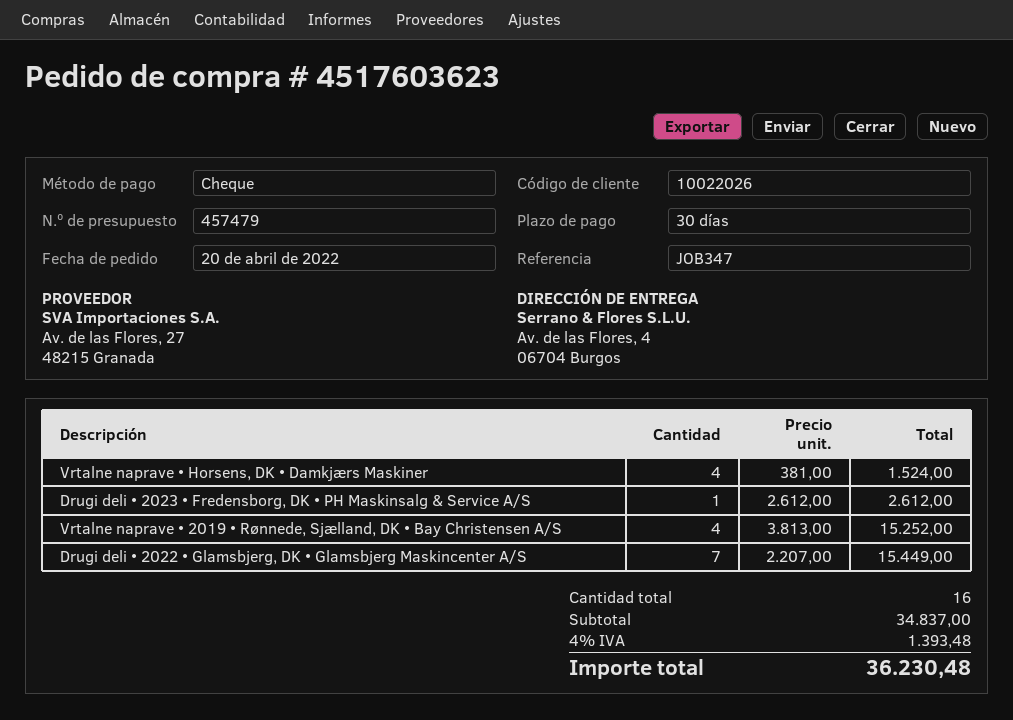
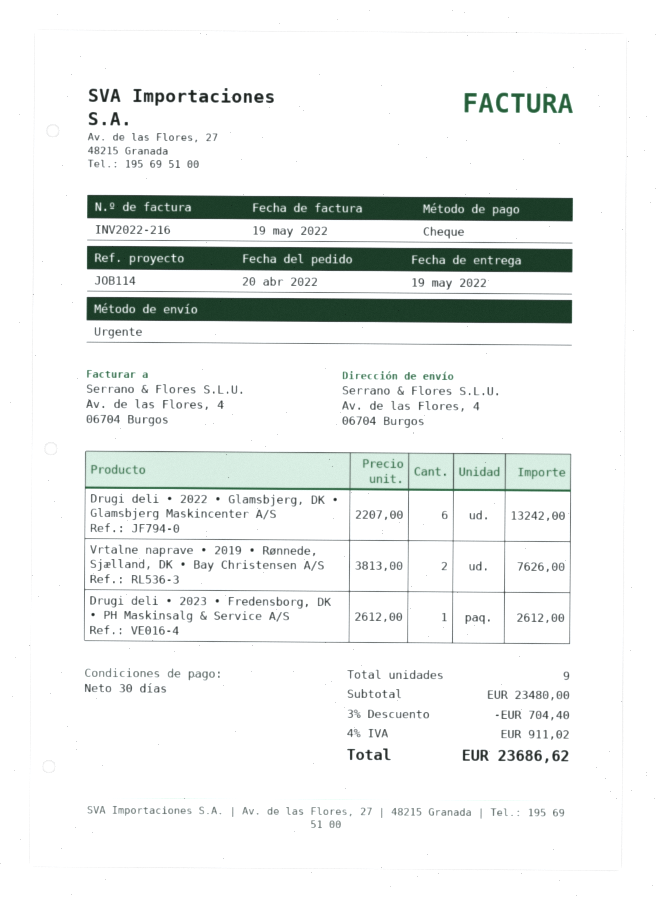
reference: JOB347 -> JOB114
Vrtalne naprave • Horsens, DK • Damkjærs Maskiner: 4 x 381.00 = 1524.00 -> none
Vrtalne naprave • 2019 • Rønnede, Sjælland, DK • Bay Christensen A/S: 4 x 3813.00 = 15252.00 -> 2 x 3813.00 = 7626.00
Drugi deli • 2022 • Glamsbjerg, DK • Glamsbjerg Maskincenter A/S: 7 x 2207.00 = 15449.00 -> 6 x 2207.00 = 13242.00
total quantity: 16 -> 9
subtotal: 34837.00 -> 23480.00
discount: none -> 3% = 704.40
tax: 4% = 1393.48 -> 4% = 911.02
total: 36230.48 -> 23686.62

